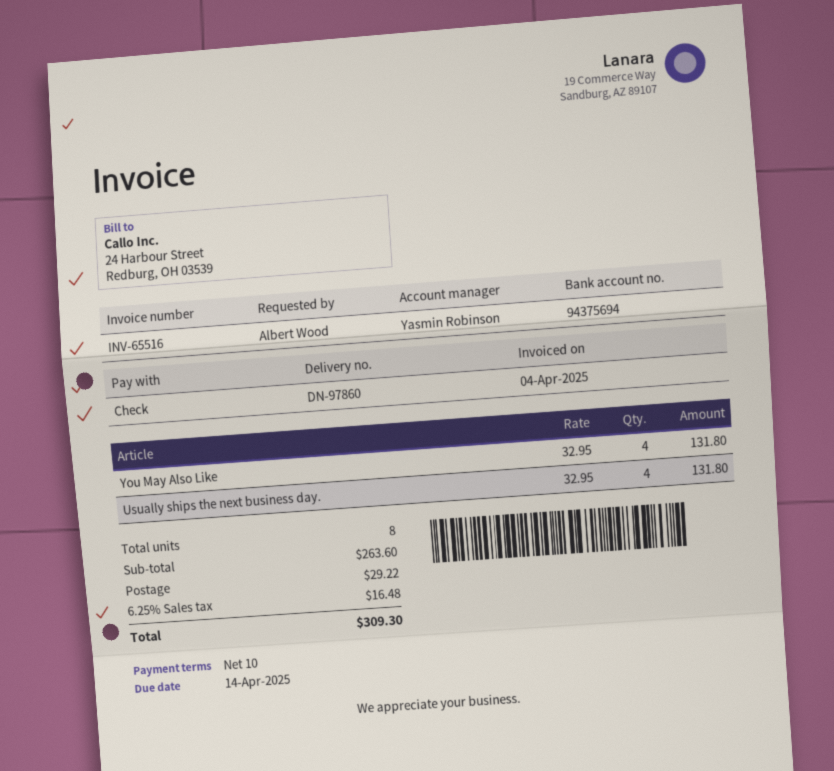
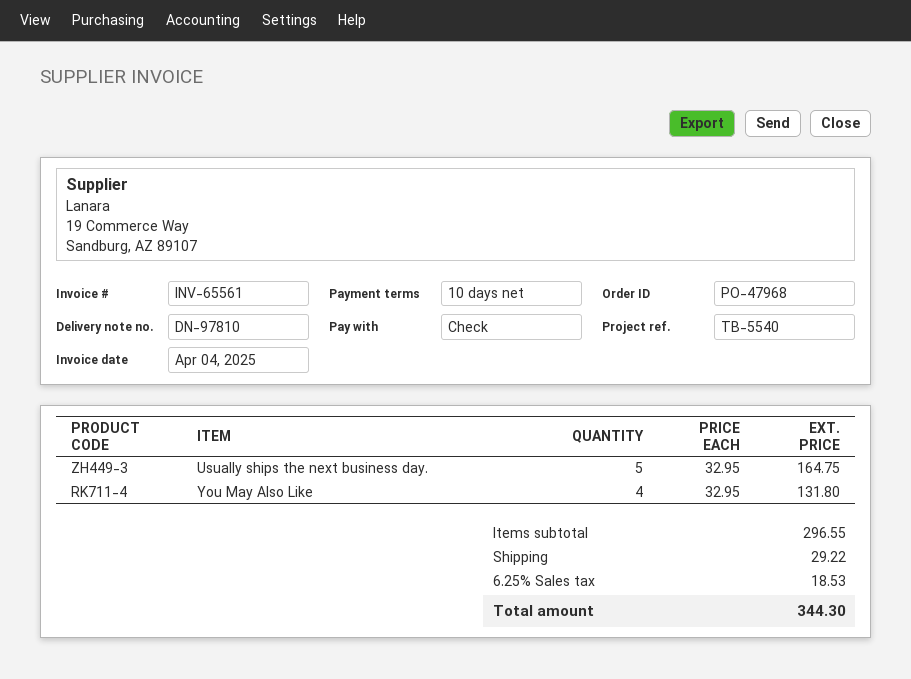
delivery note number: DN-97860 -> DN-97810
invoice number: INV-65516 -> INV-65561
Usually ships the next business day.: 4 x 32.95 = 131.80 -> 5 x 32.95 = 164.75
subtotal: 263.60 -> 296.55
tax: 6.25% = 16.48 -> 6.25% = 18.53
total: 309.30 -> 344.30

